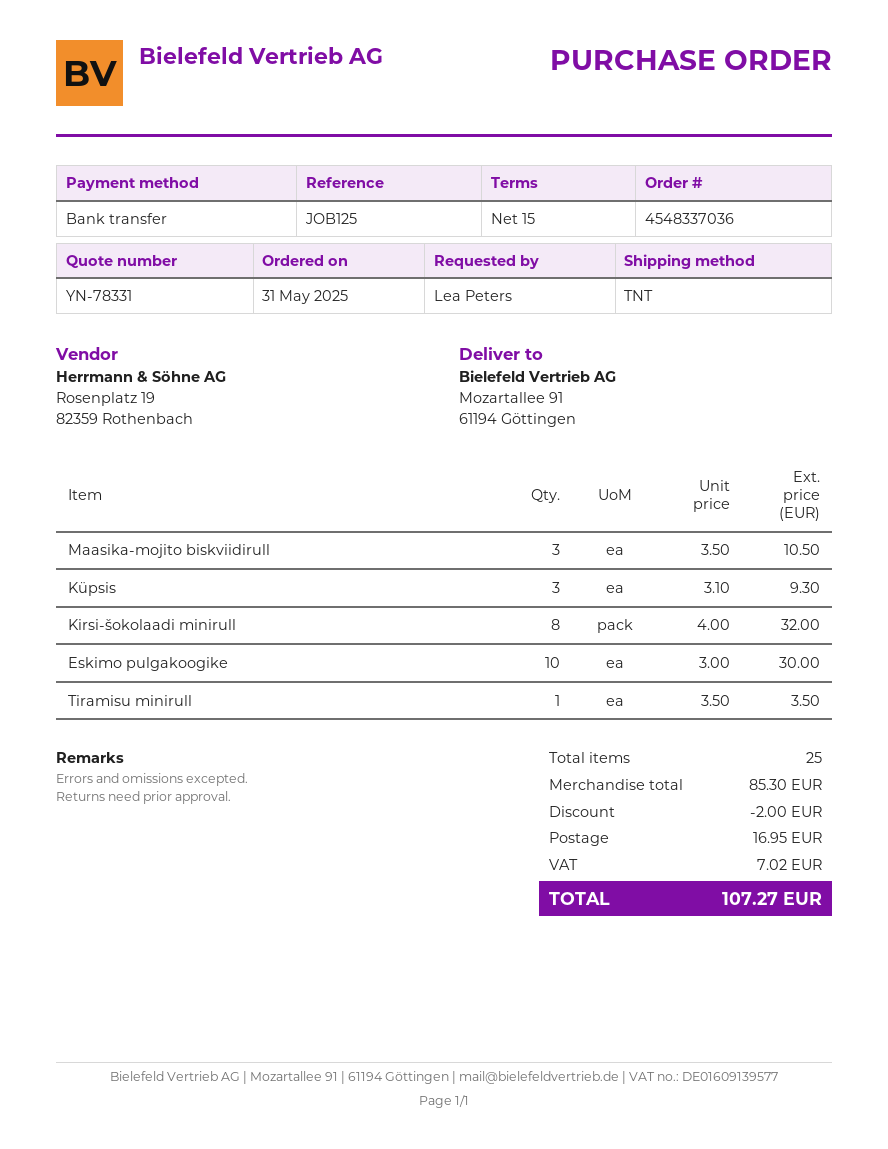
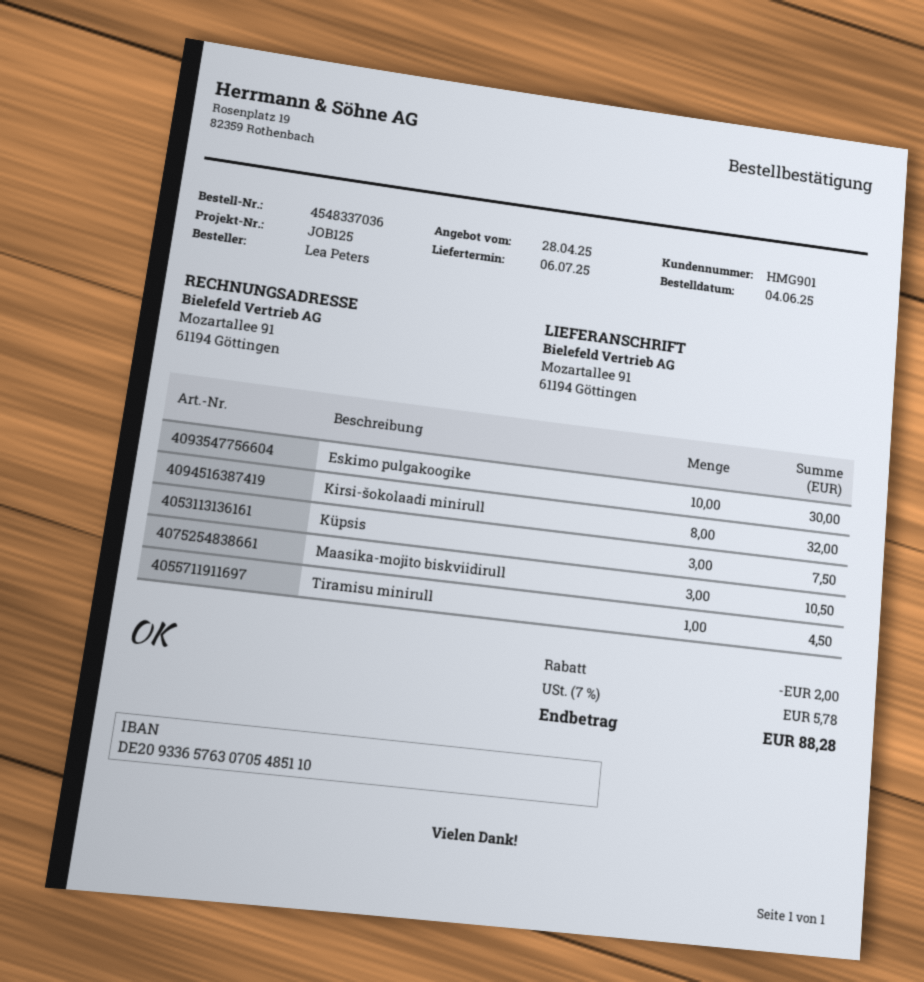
order date: 2025-05-31 -> 2025-06-04
Küpsis: 3 for 9.30 -> 3 for 7.50
Tiramisu minirull: 1 for 3.50 -> 1 for 4.50
shipping: 16.95 -> none
tax: 7.02 -> 5.78
total: 107.27 -> 88.28

